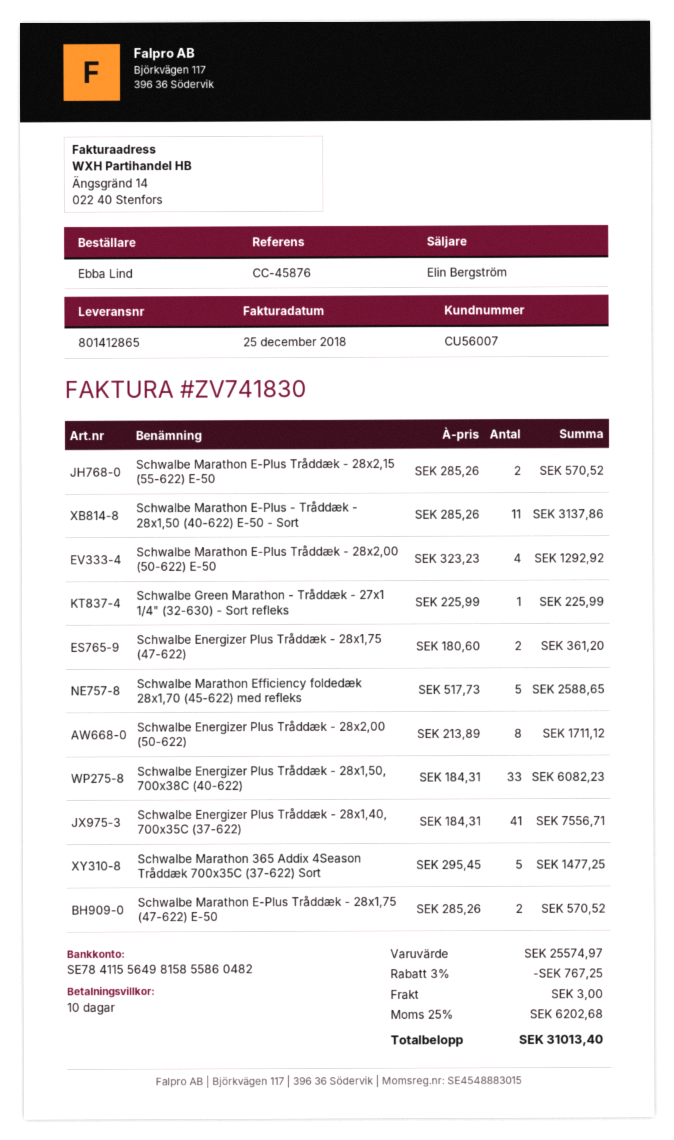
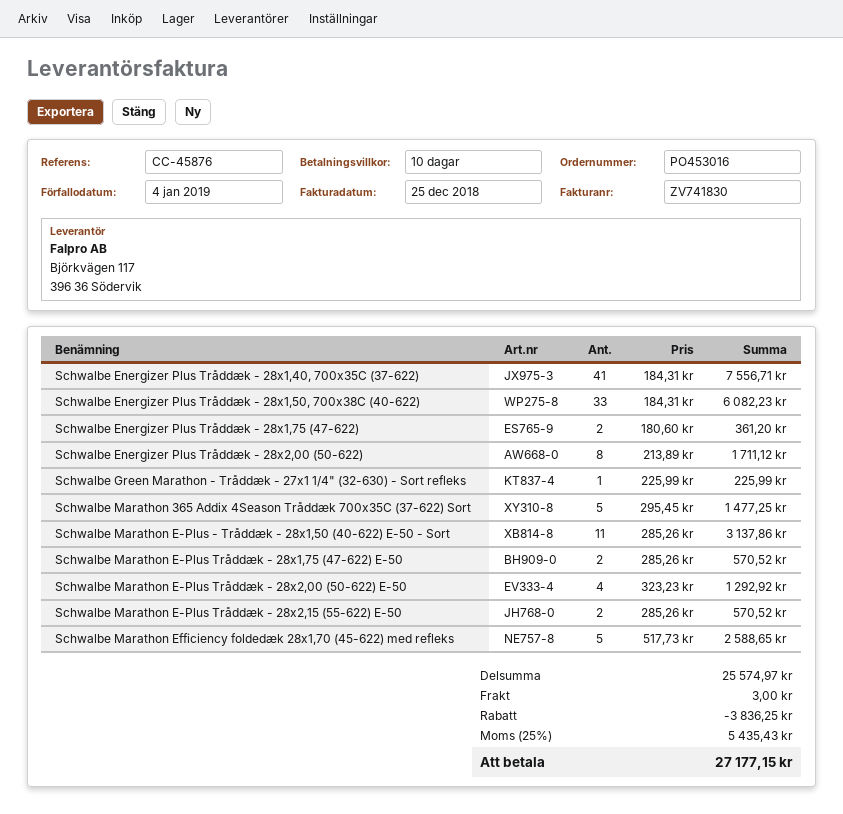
discount: 767.25 -> 3836.25
tax: 25% = 6202.68 -> 25% = 5435.43
total: 31013.40 -> 27177.15

